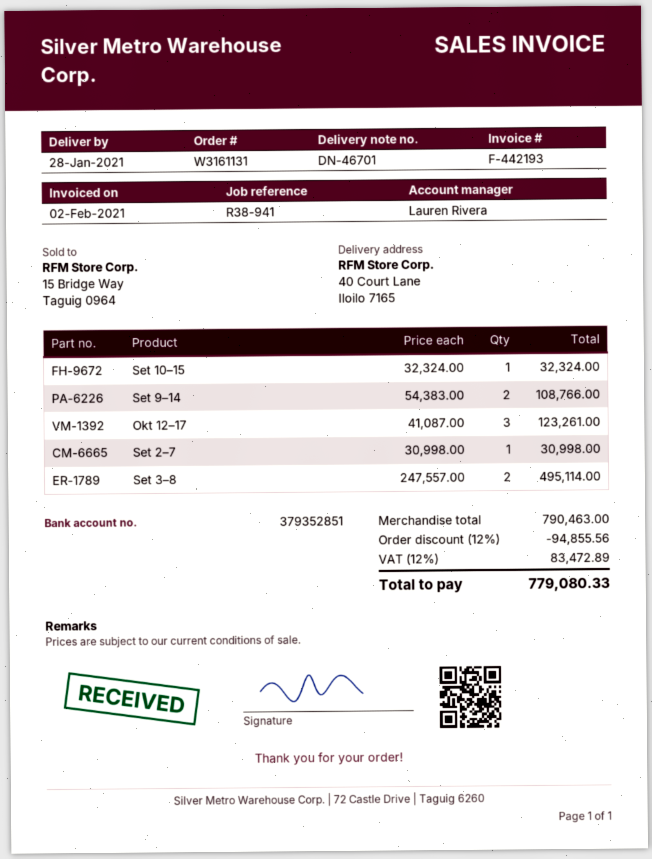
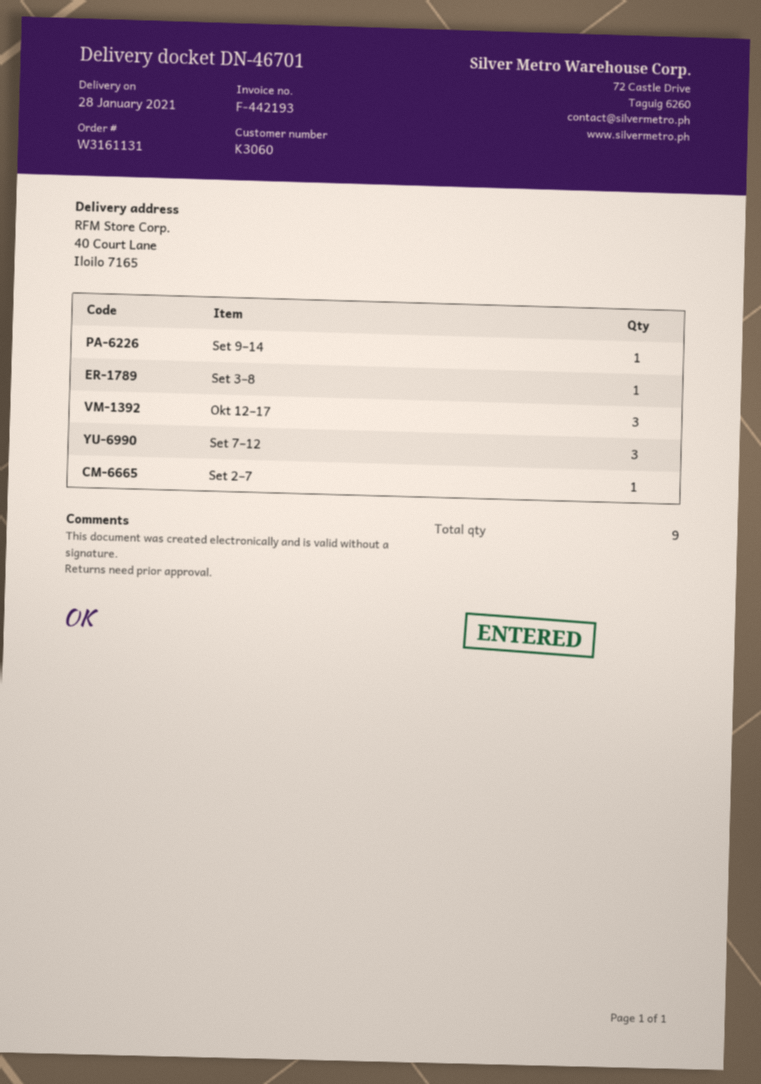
Set 10–15: 1 -> none
Set 9–14: 2 -> 1
Set 3–8: 2 -> 1
Set 7–12: none -> 3

